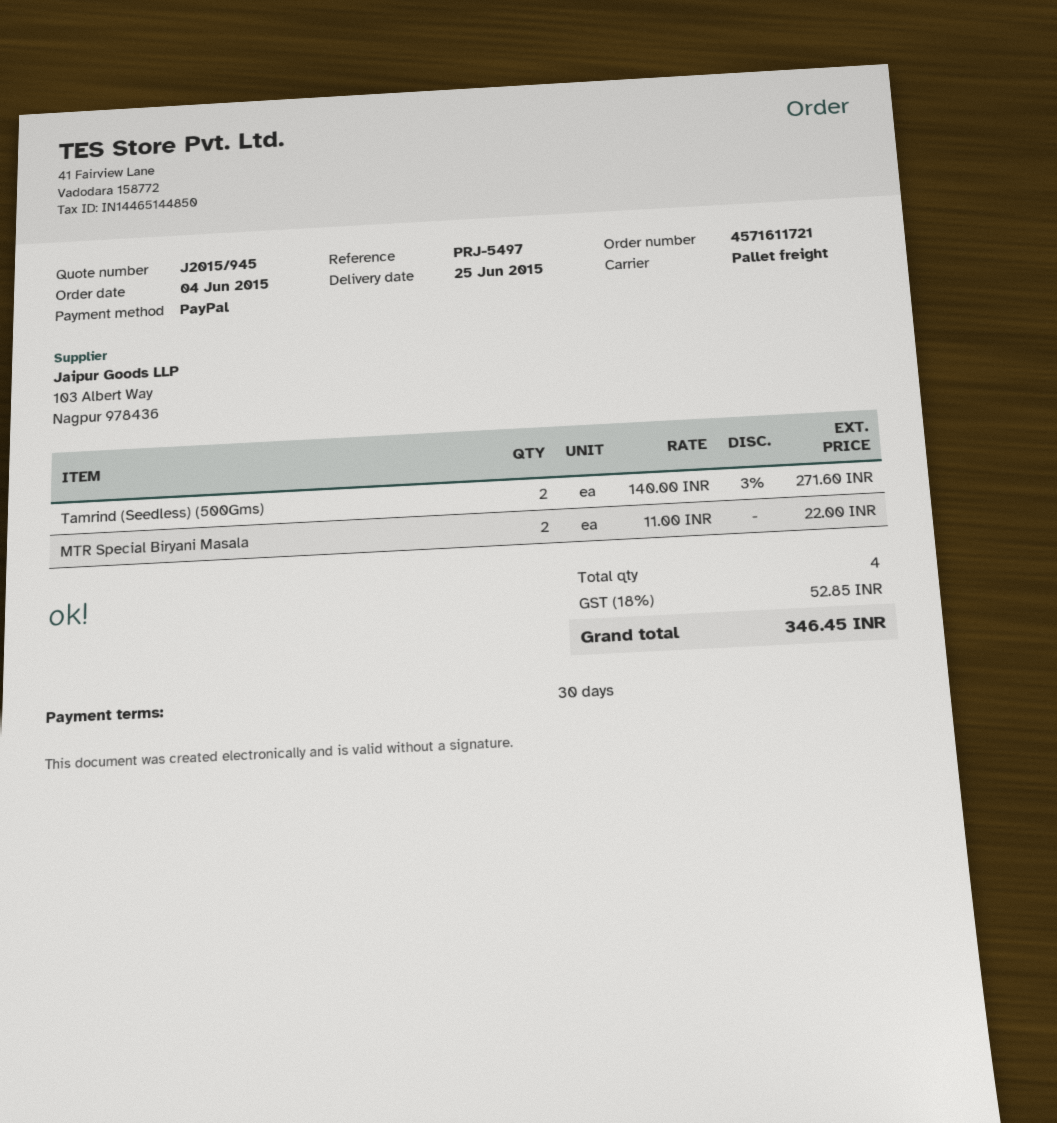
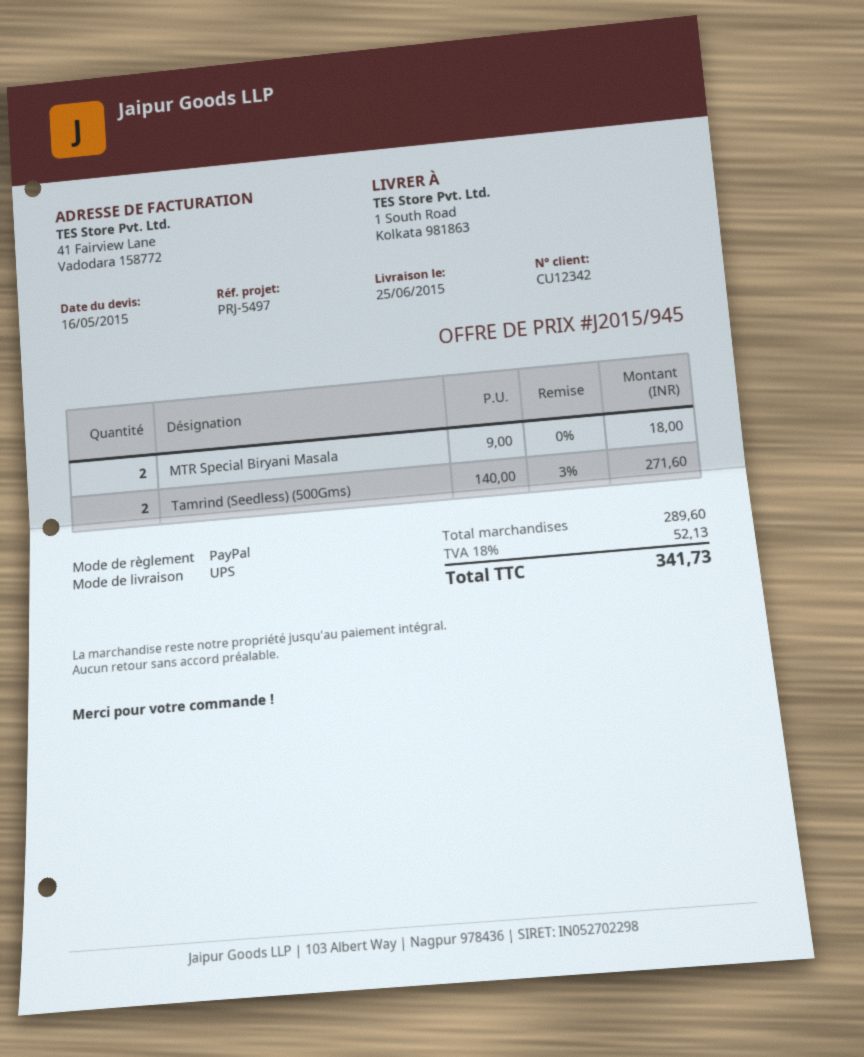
shipping method: pallet freight -> UPS
MTR Special Biryani Masala: 2 x 11.00 = 22.00 -> 2 x 9.00 = 18.00
tax: 18% = 52.85 -> 18% = 52.13
total: 346.45 -> 341.73

